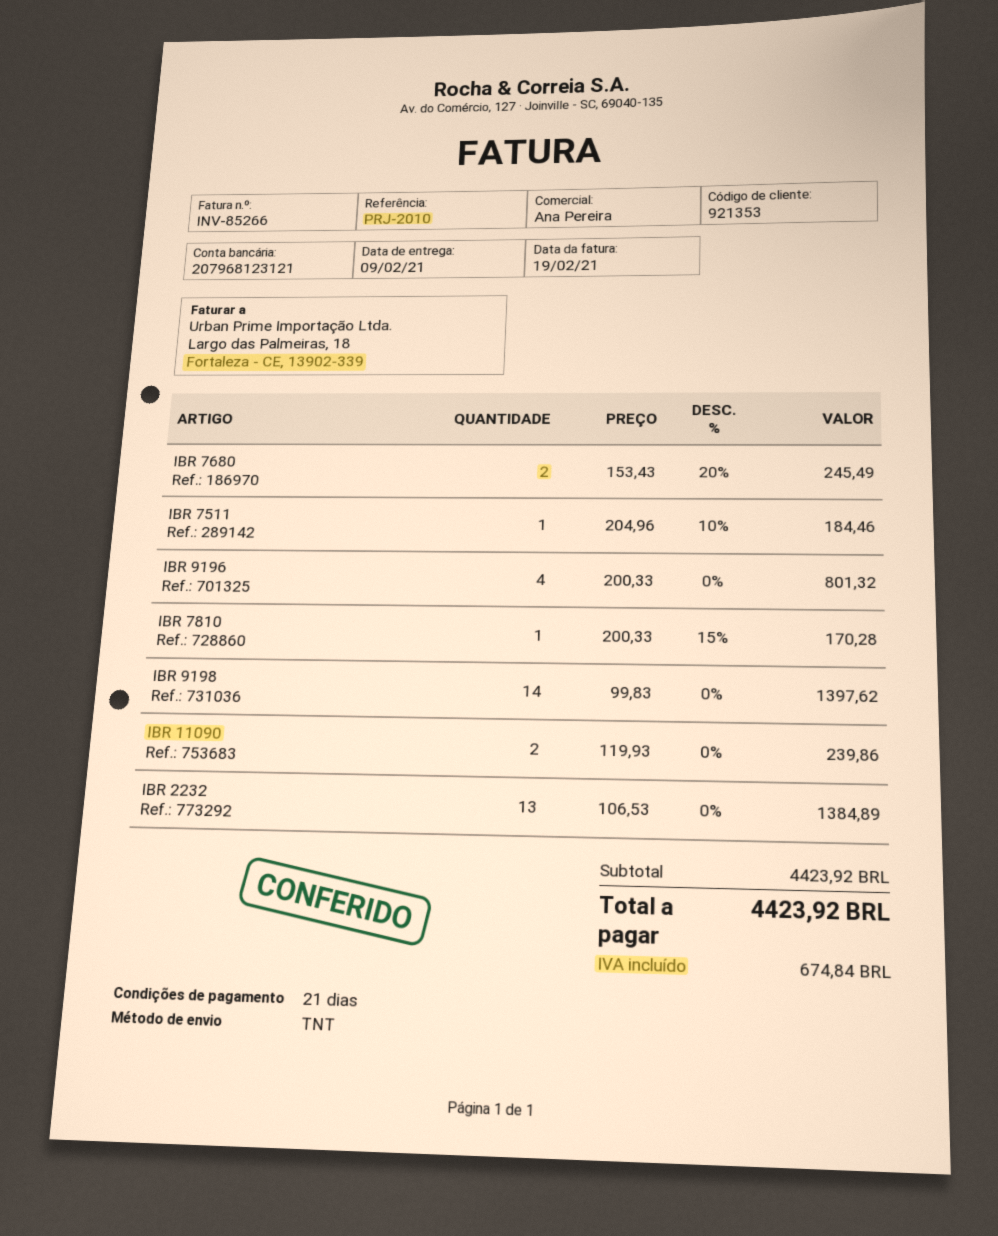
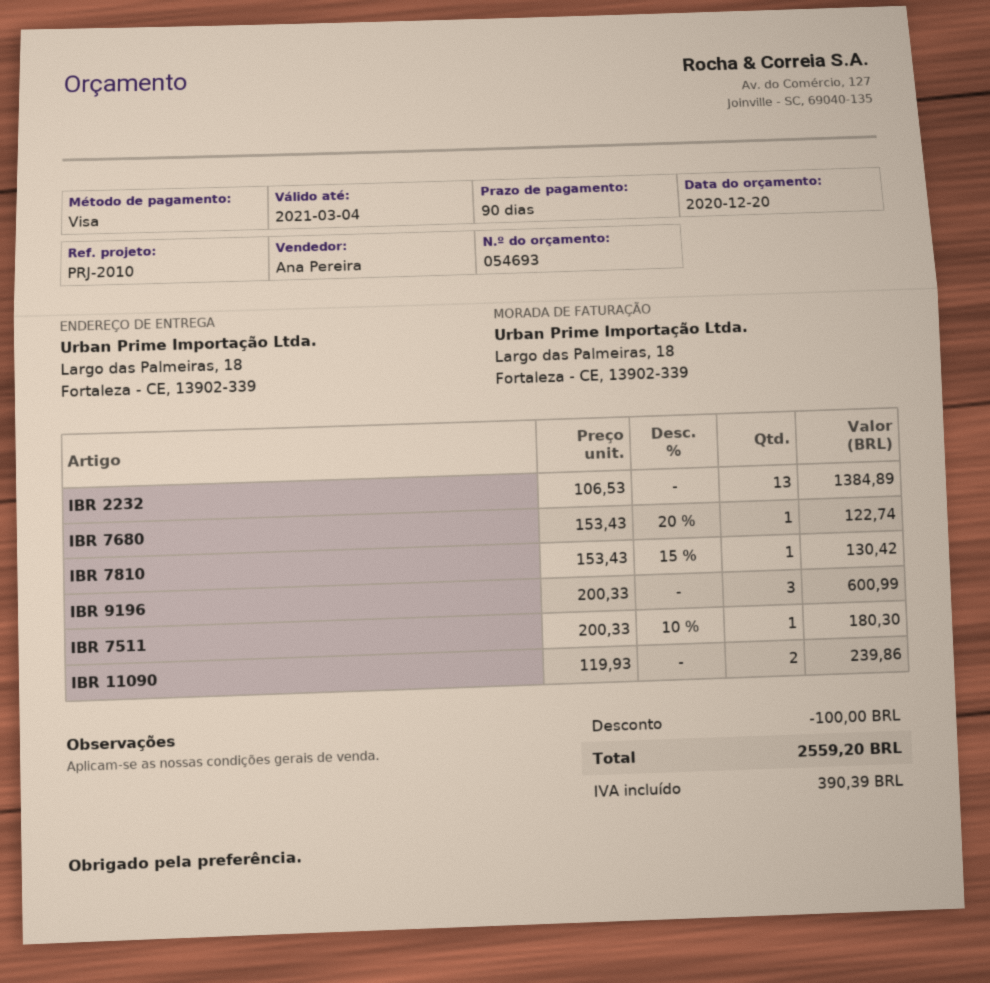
payment terms: 21 days -> 90 days
IBR 7680: 2 x 153.43 - 20% = 245.49 -> 1 x 153.43 - 20% = 122.74
IBR 7511: 1 x 204.96 - 10% = 184.46 -> 1 x 200.33 - 10% = 180.30
IBR 9196: 4 x 200.33 = 801.32 -> 3 x 200.33 = 600.99
IBR 7810: 1 x 200.33 - 15% = 170.28 -> 1 x 153.43 - 15% = 130.42
IBR 9198: 14 x 99.83 = 1397.62 -> none
discount: none -> 100.00
tax: 674.84 -> 390.39
total: 4423.92 -> 2559.20

